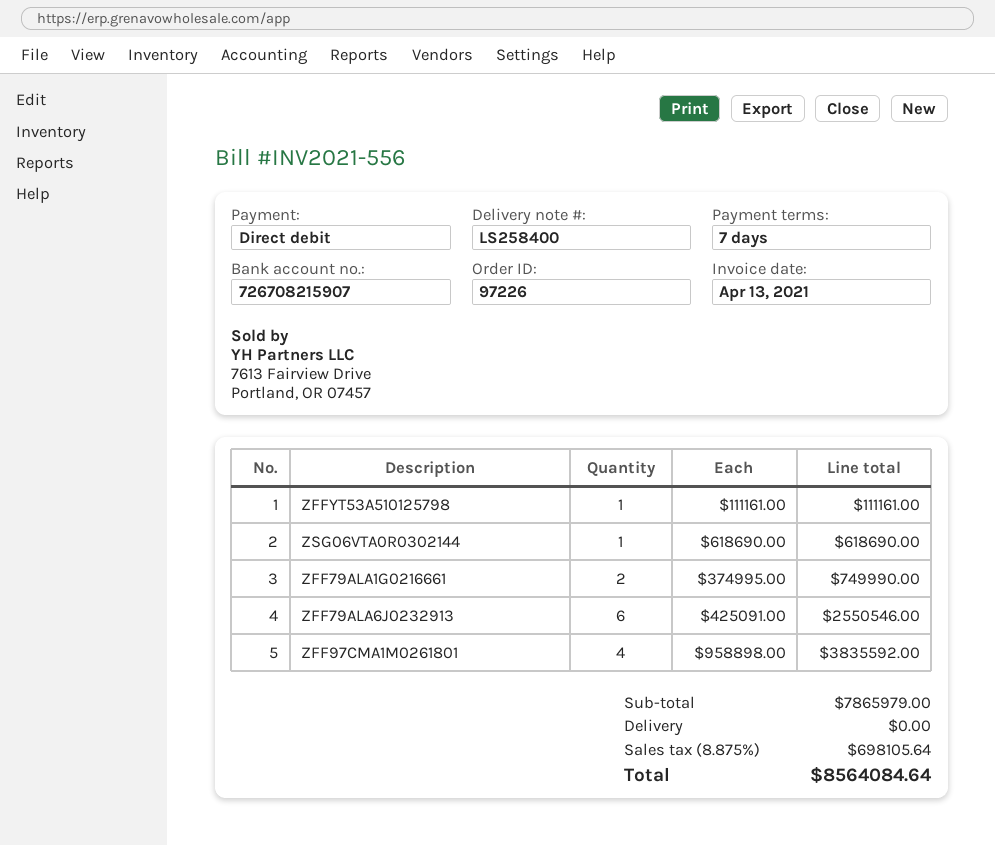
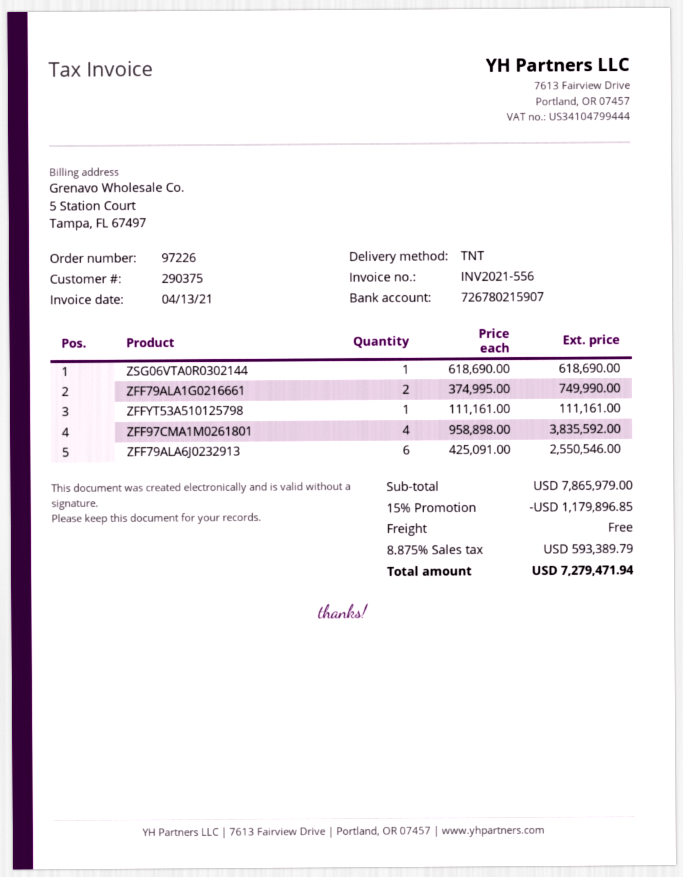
bank account: 726708215907 -> 726780215907
discount: none -> 15% = 1179896.85
tax: 8.875% = 698105.64 -> 8.875% = 593389.79
total: 8564084.64 -> 7279471.94

